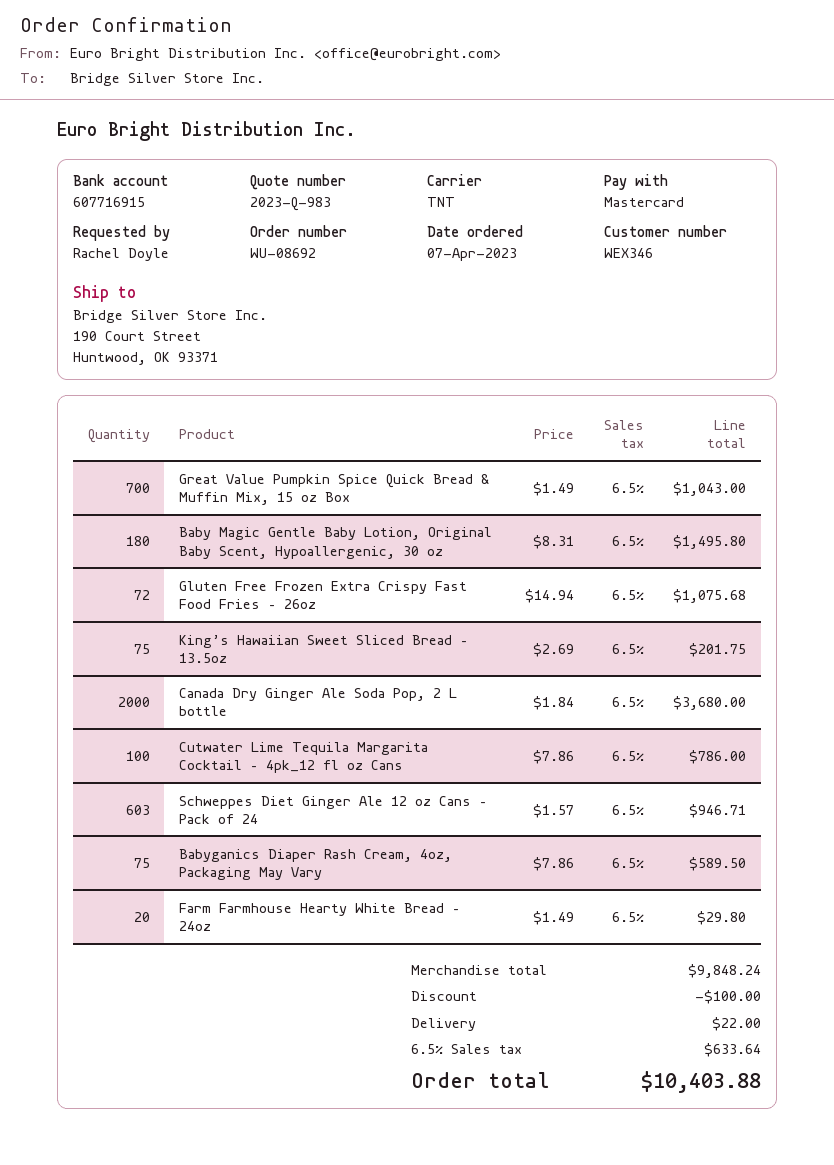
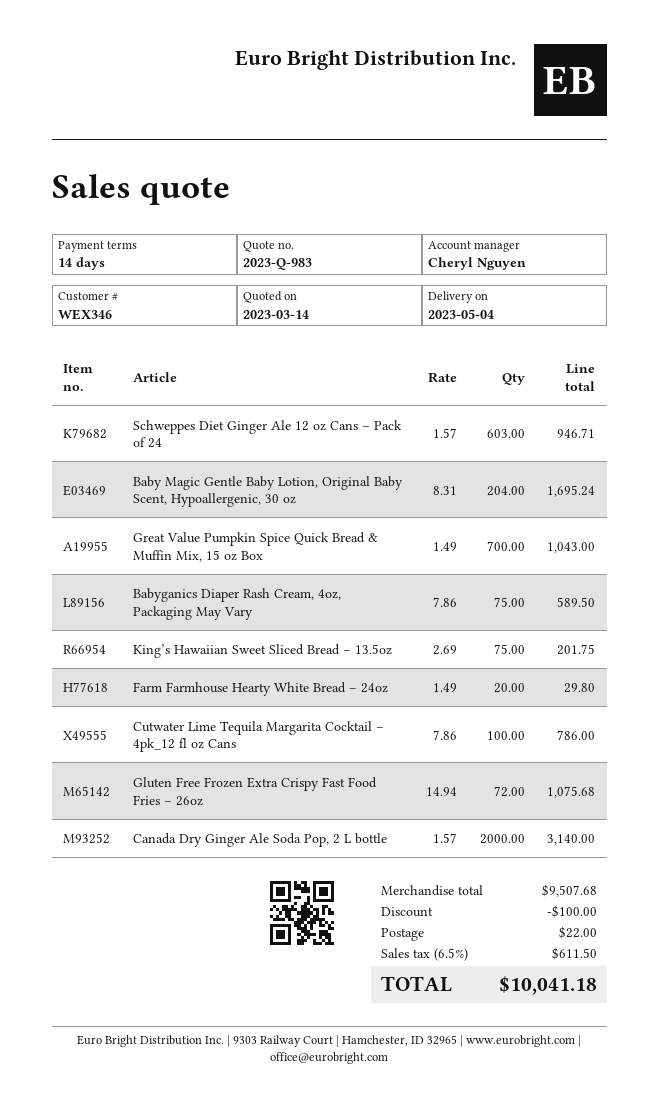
Baby Magic Gentle Baby Lotion, Original Baby Scent, Hypoallergenic, 30 oz: 180 x 8.31 = 1495.80 -> 204 x 8.31 = 1695.24
Canada Dry Ginger Ale Soda Pop, 2 L bottle: 2000 x 1.84 = 3680.00 -> 2000 x 1.57 = 3140.00
subtotal: 9848.24 -> 9507.68
tax: 6.5% = 633.64 -> 6.5% = 611.50
total: 10403.88 -> 10041.18

